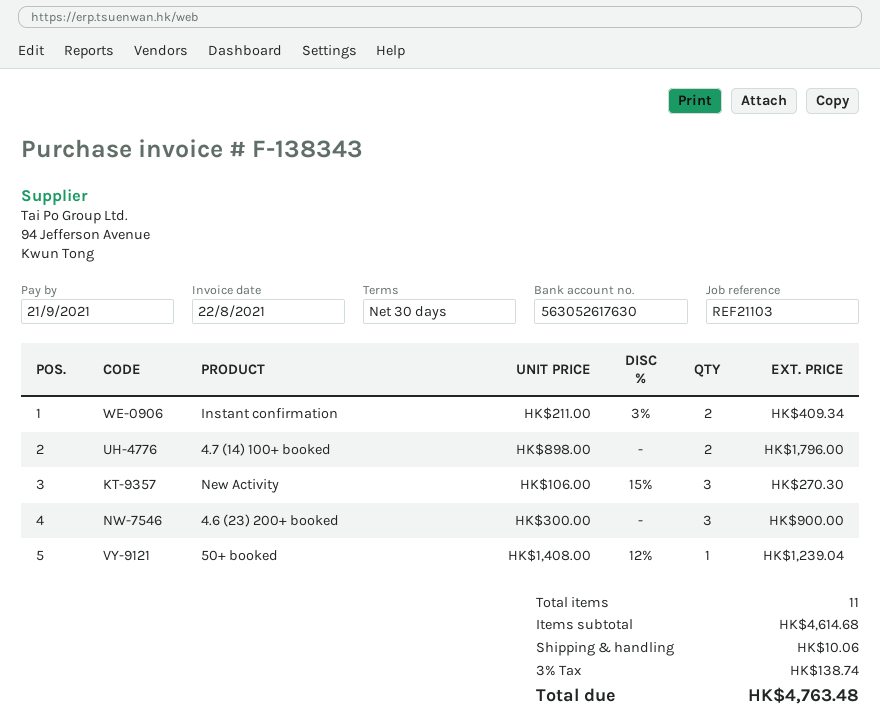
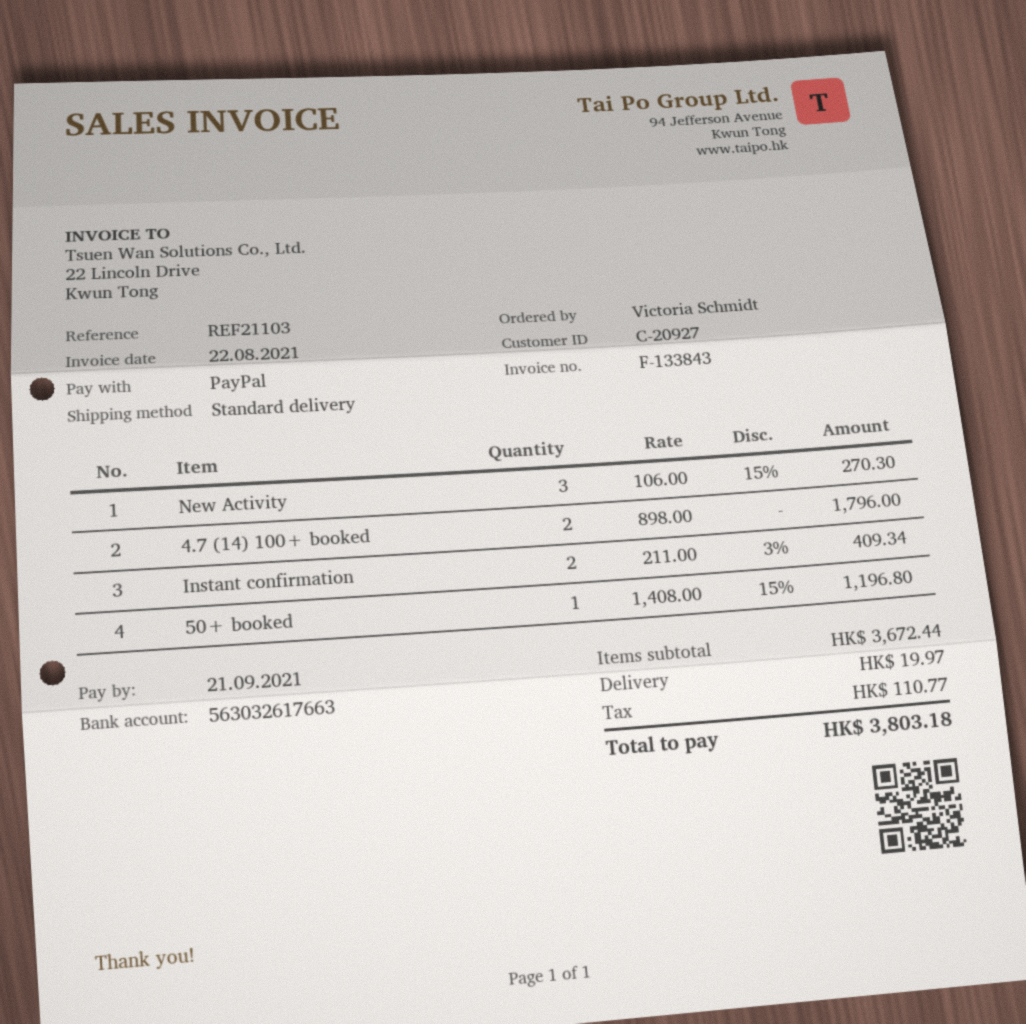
invoice number: F-138343 -> F-133843
bank account: 563052617630 -> 563032617663
4.6 (23) 200+ booked: 3 x 300.00 = 900.00 -> none
50+ booked: 1 x 1408.00 - 12% = 1239.04 -> 1 x 1408.00 - 15% = 1196.80
subtotal: 4614.68 -> 3672.44
shipping: 10.06 -> 19.97
tax: 138.74 -> 110.77
total: 4763.48 -> 3803.18

